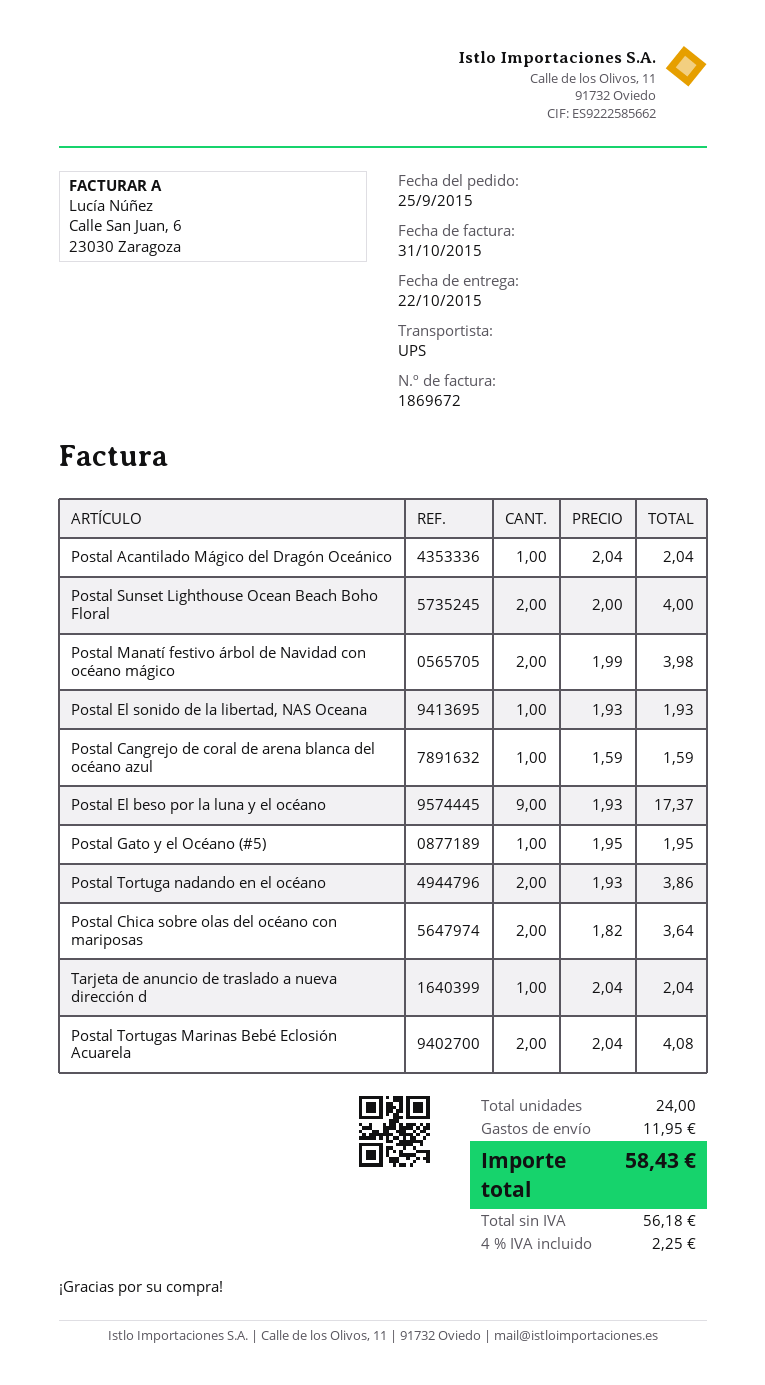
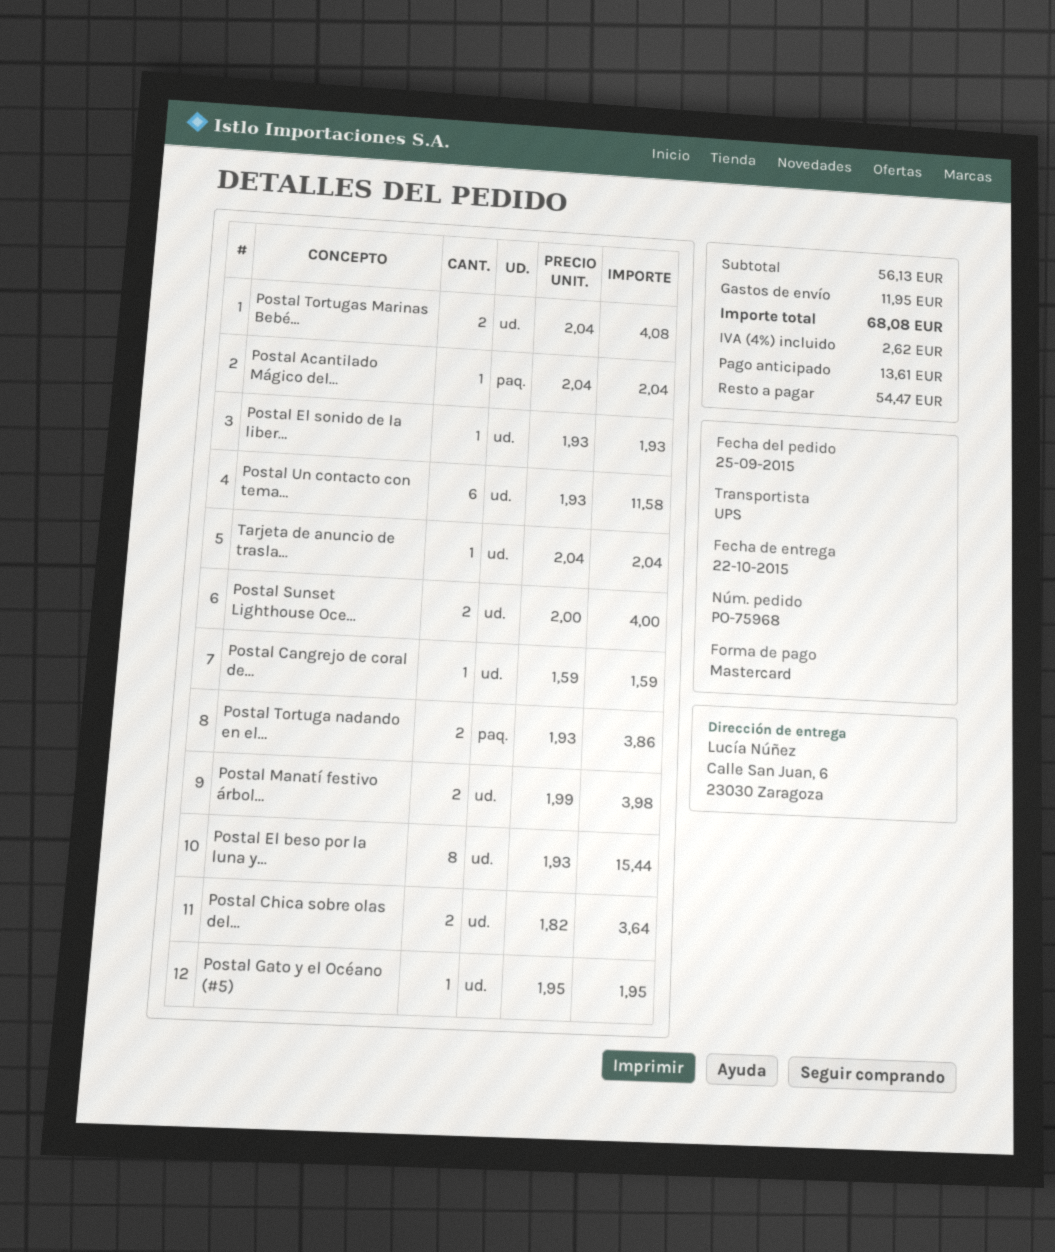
Postal El beso por la luna y el océano: 9 x 1.93 = 17.37 -> 8 x 1.93 = 15.44
Postal Un contacto con tema...: none -> 6 x 1.93 = 11.58
tax: 4% = 2.25 -> 4% = 2.62
total: 58.43 -> 68.08

